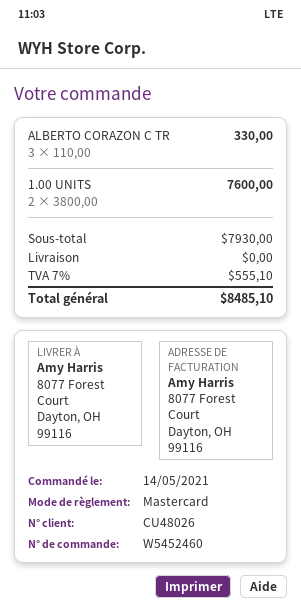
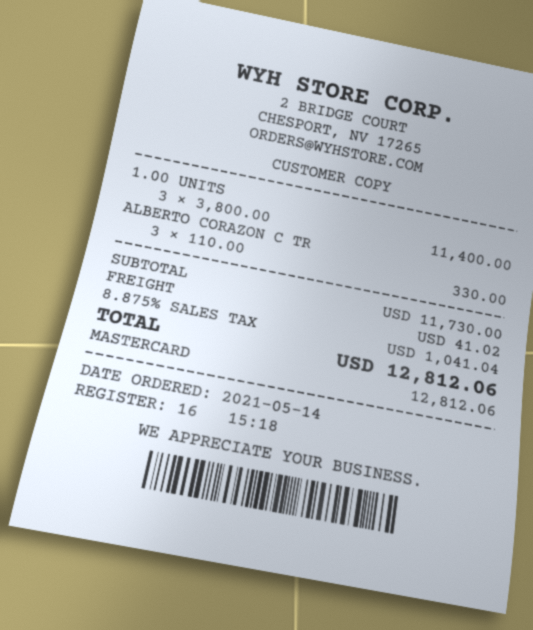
1.00 UNITS: 2 x 3800.00 = 7600.00 -> 3 x 3800.00 = 11400.00
subtotal: 7930.00 -> 11730.00
shipping: 0.00 -> 41.02
tax: 7% = 555.10 -> 8.875% = 1041.04
total: 8485.10 -> 12812.06

